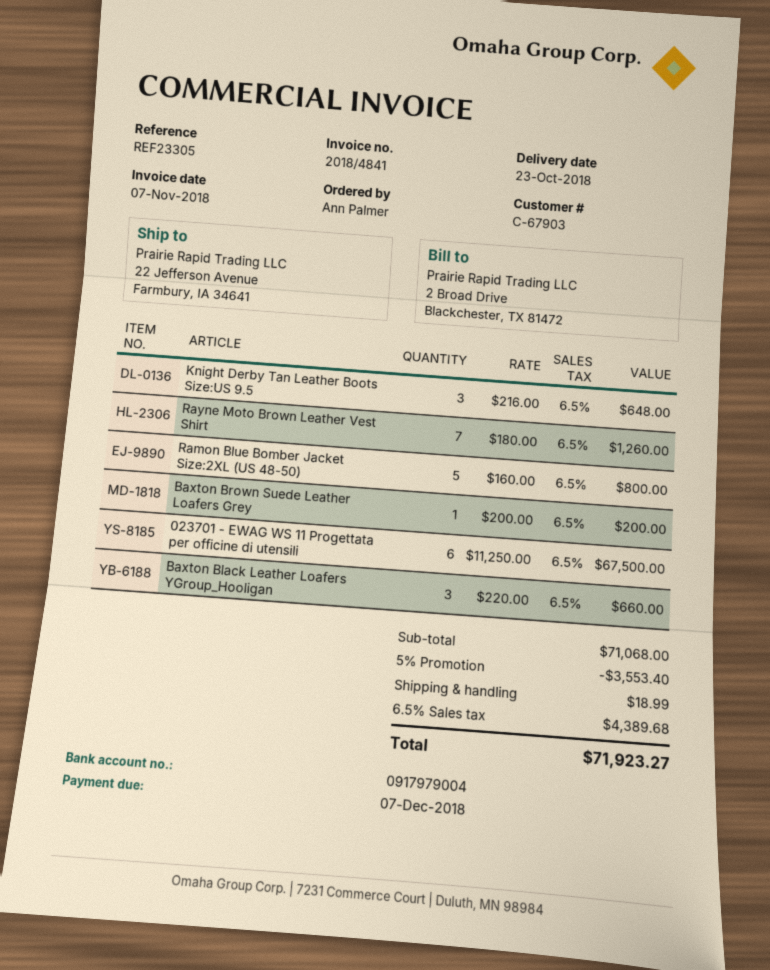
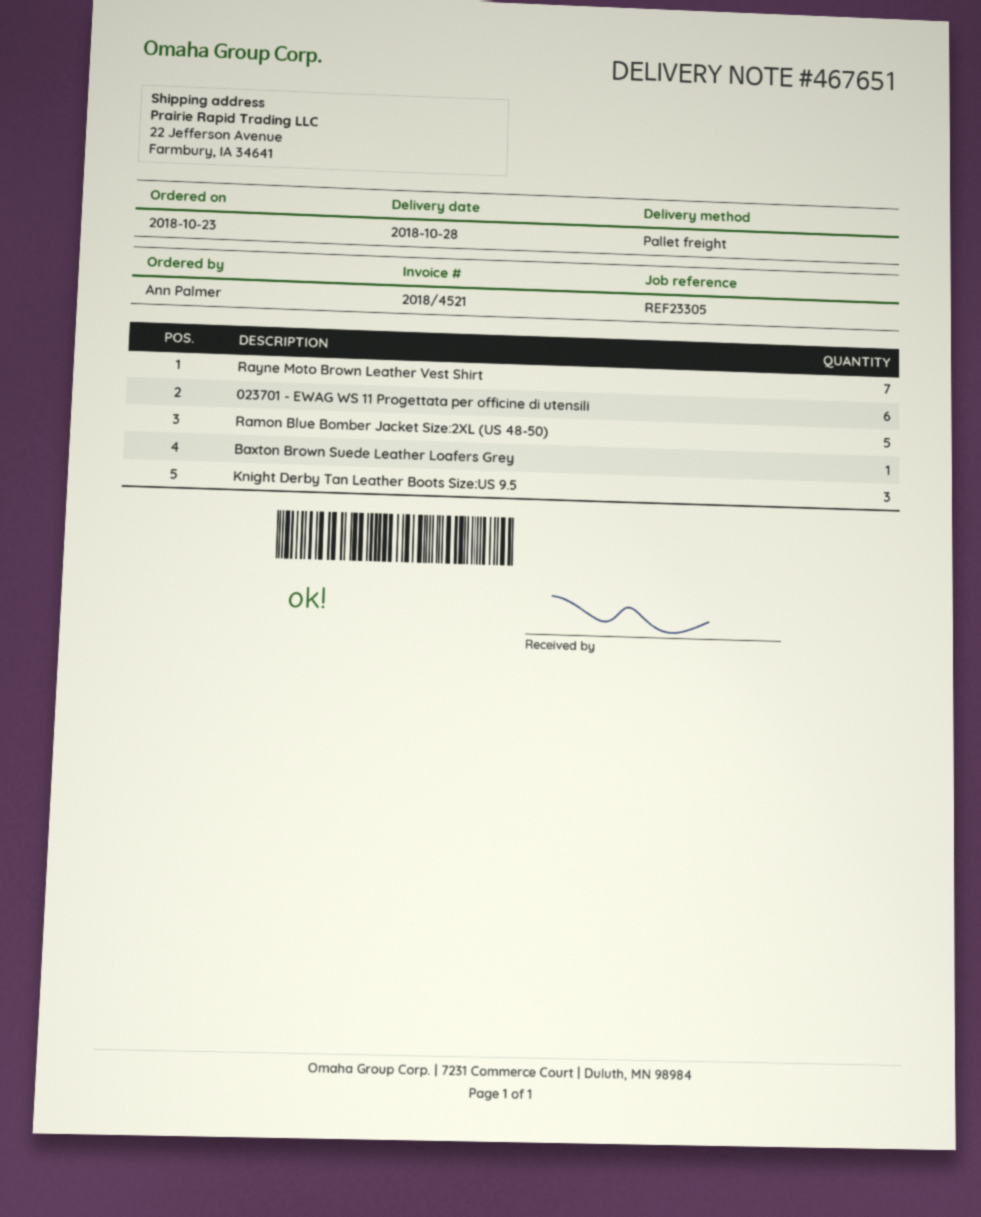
delivery date: 2018-10-23 -> 2018-10-28
invoice number: 2018/4841 -> 2018/4521
Baxton Black Leather Loafers YGroup_Hooligan: 3 -> none

